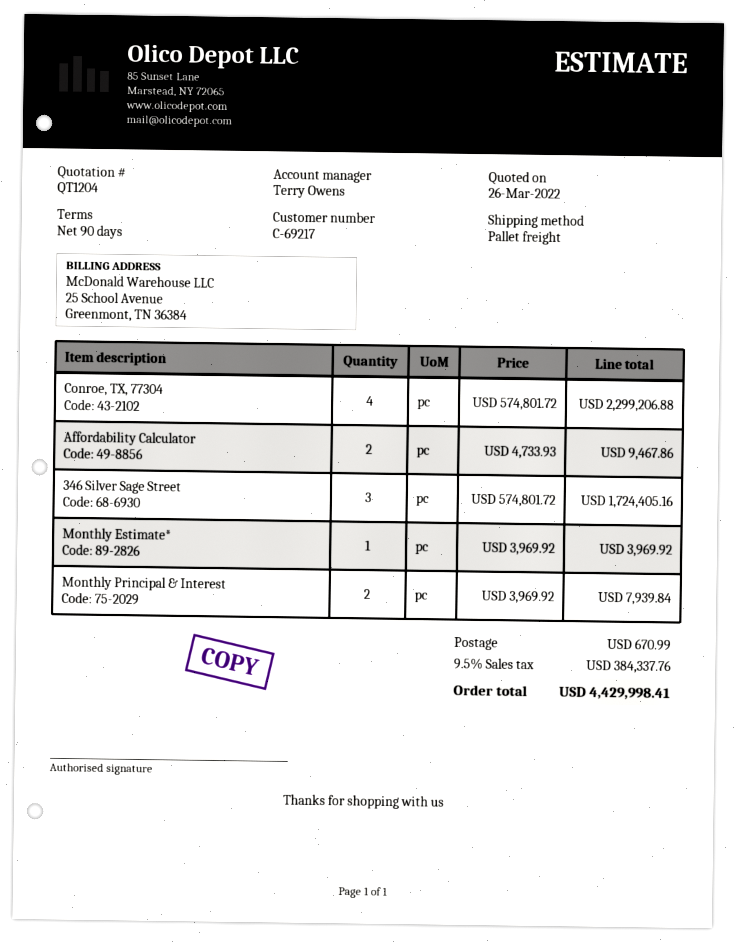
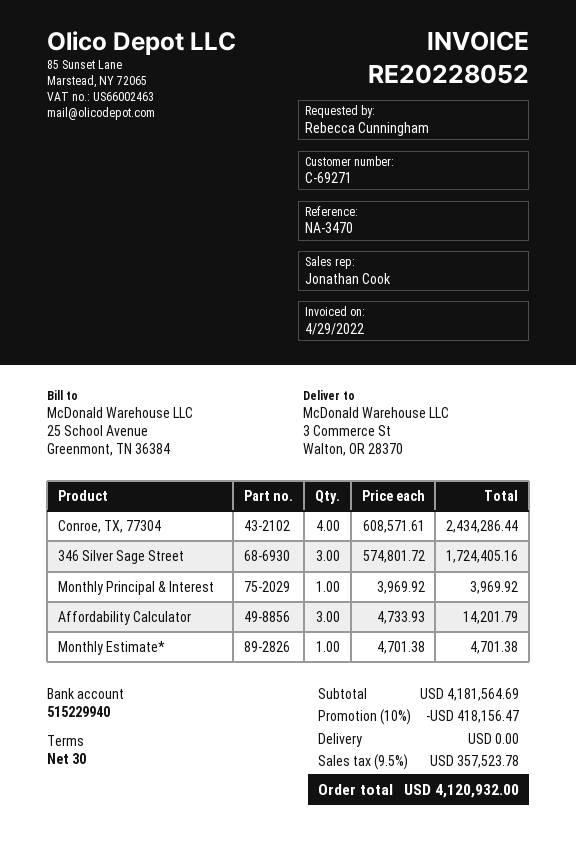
payment terms: 90 days -> 30 days
customer number: C-69217 -> C-69271
sales rep: Terry Owens -> Jonathan Cook
Conroe, TX, 77304: 4 x 574801.72 = 2299206.88 -> 4 x 608571.61 = 2434286.44
Affordability Calculator: 2 x 4733.93 = 9467.86 -> 3 x 4733.93 = 14201.79
Monthly Estimate*: 1 x 3969.92 = 3969.92 -> 1 x 4701.38 = 4701.38
Monthly Principal & Interest: 2 x 3969.92 = 7939.84 -> 1 x 3969.92 = 3969.92
discount: none -> 10% = 418156.47
shipping: 670.99 -> 0.00
tax: 9.5% = 384337.76 -> 9.5% = 357523.78
total: 4429998.41 -> 4120932.00

